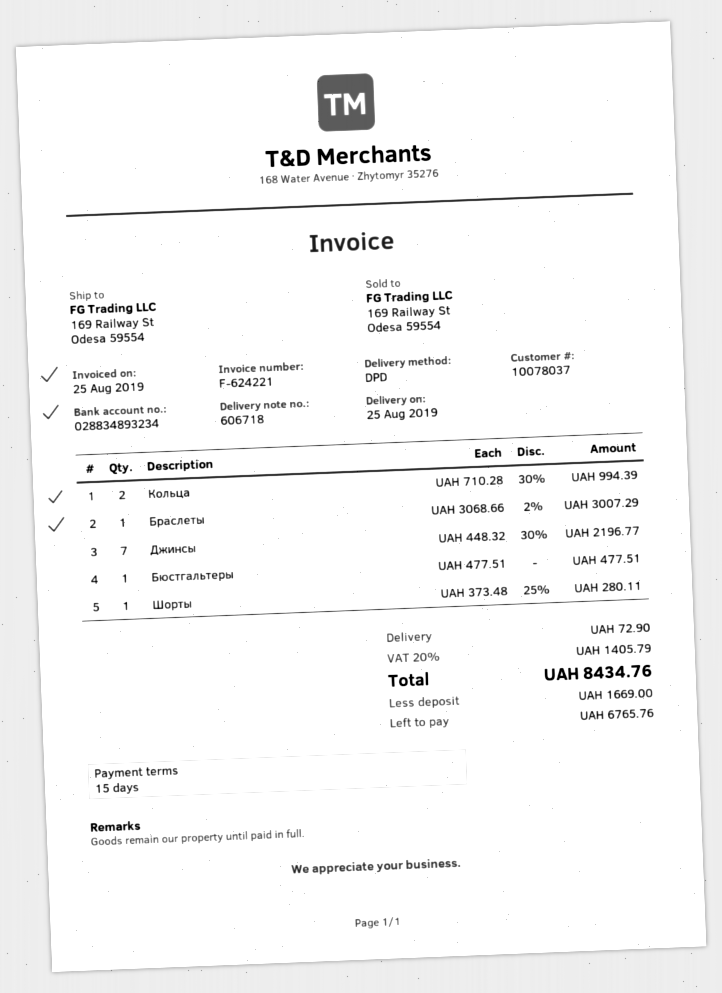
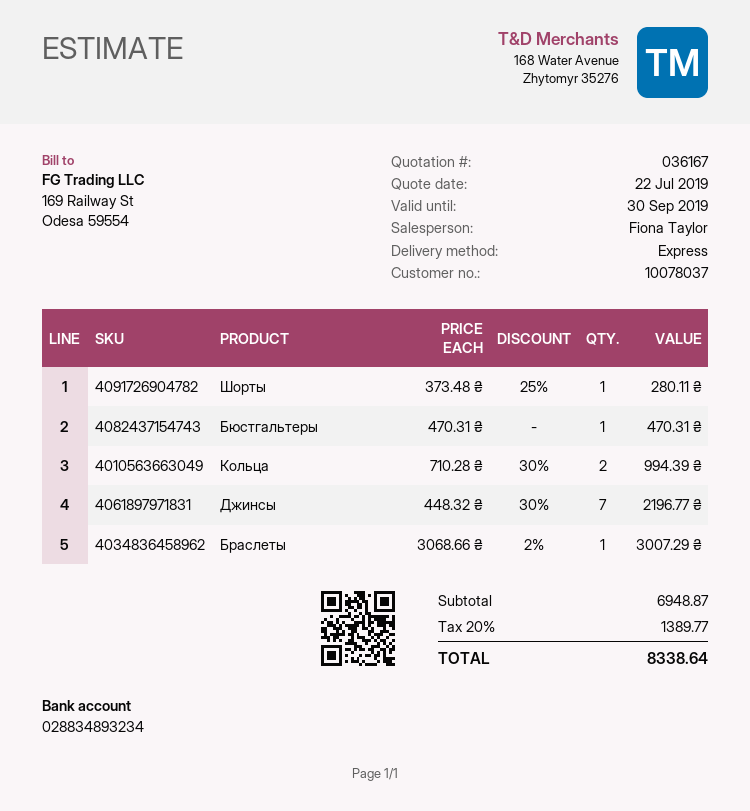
shipping method: DPD -> express
Бюстгальтеры: 1 x 477.51 = 477.51 -> 1 x 470.31 = 470.31
shipping: 72.90 -> none
tax: 20% = 1405.79 -> 20% = 1389.77
total: 8434.76 -> 8338.64

